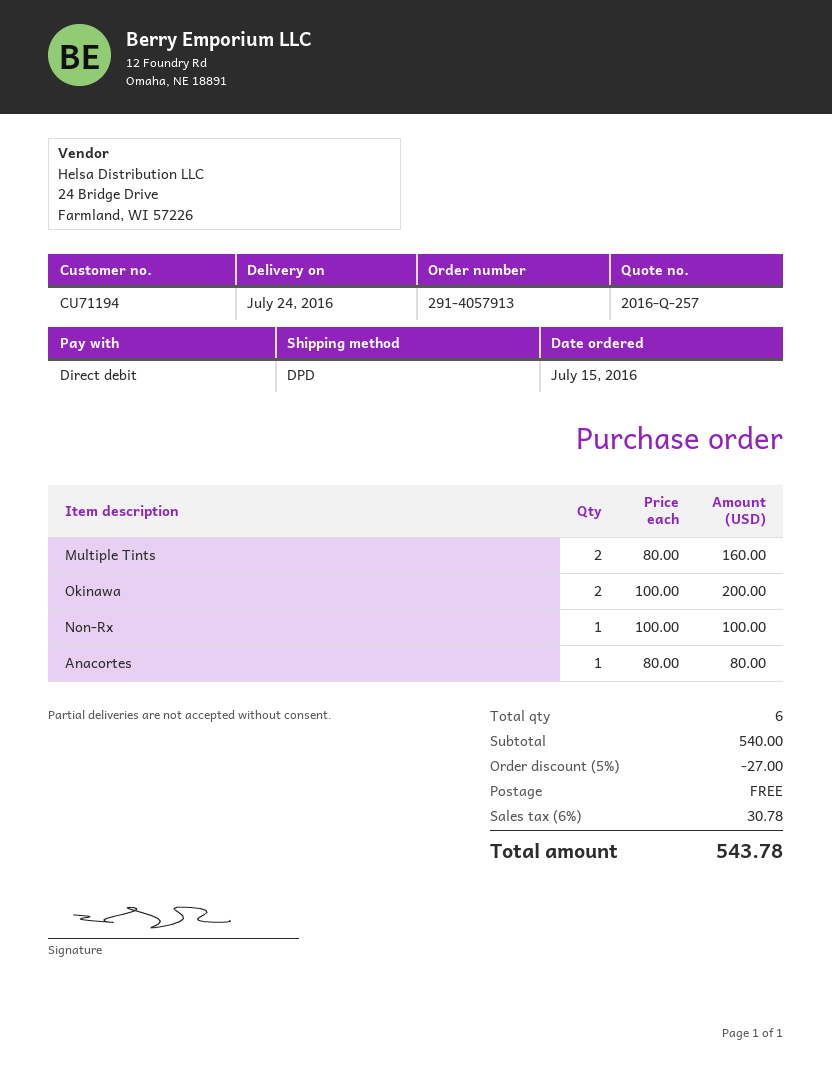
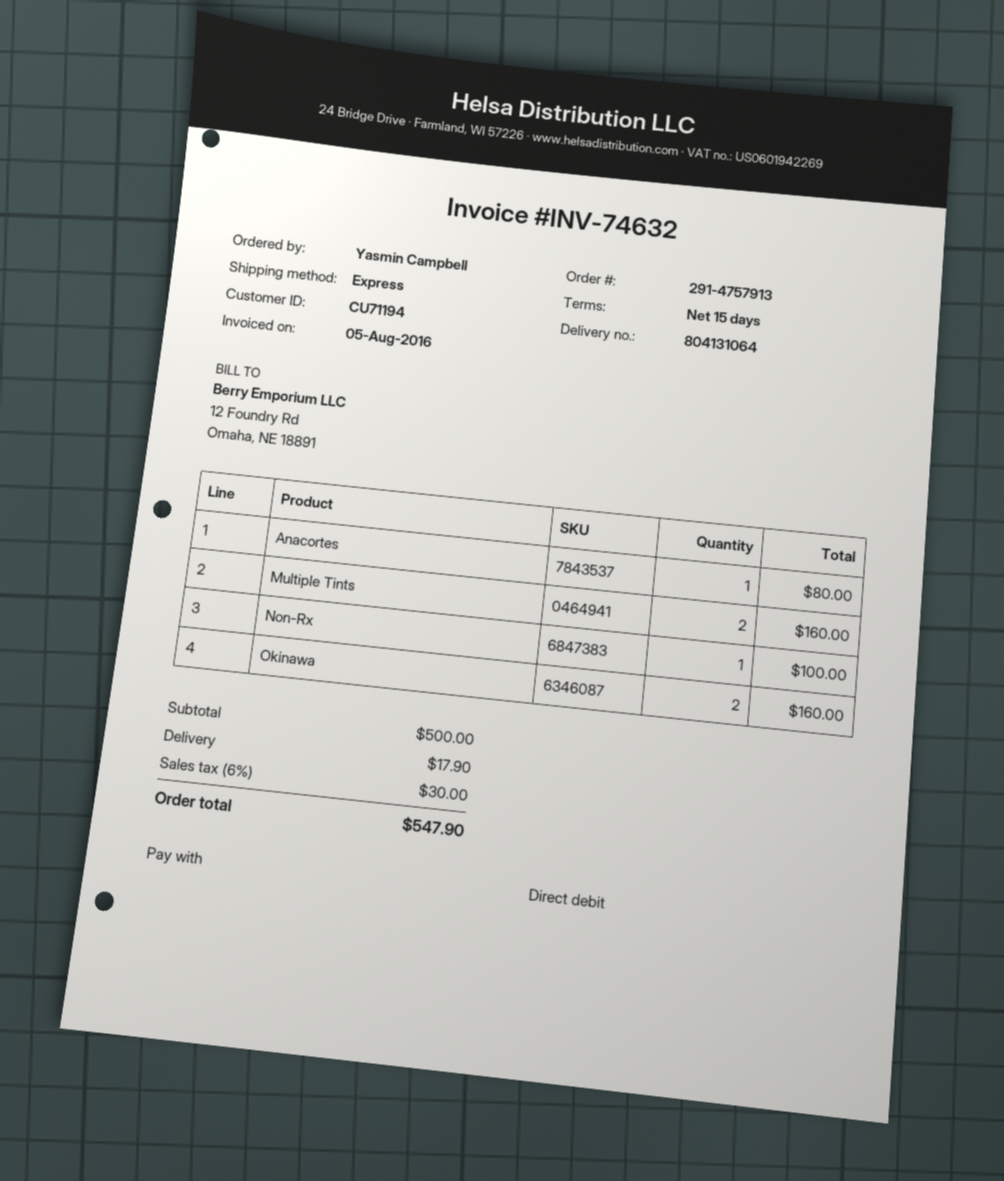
order number: 291-4057913 -> 291-4757913
shipping method: DPD -> express
Okinawa: 2 for 200.00 -> 2 for 160.00
subtotal: 540.00 -> 500.00
discount: 5% = 27.00 -> none
shipping: 0.00 -> 17.90
tax: 6% = 30.78 -> 6% = 30.00
total: 543.78 -> 547.90

